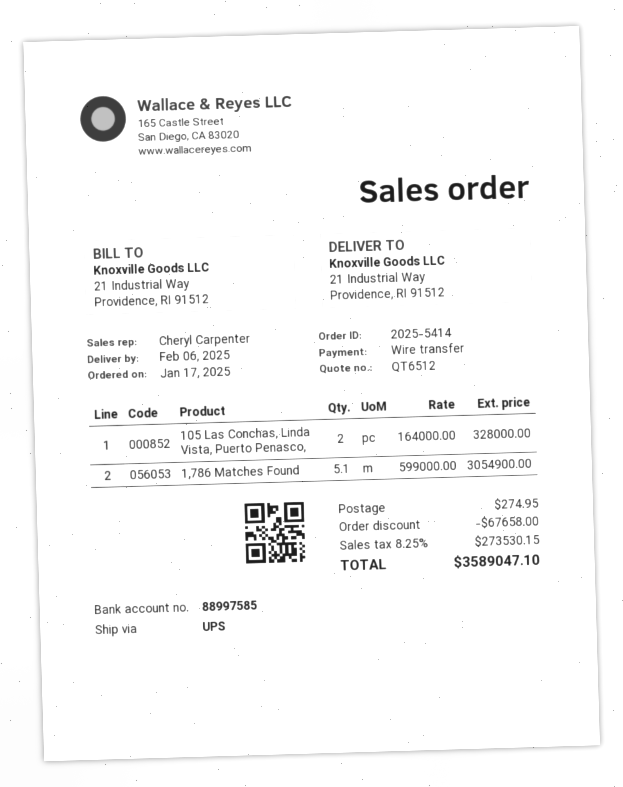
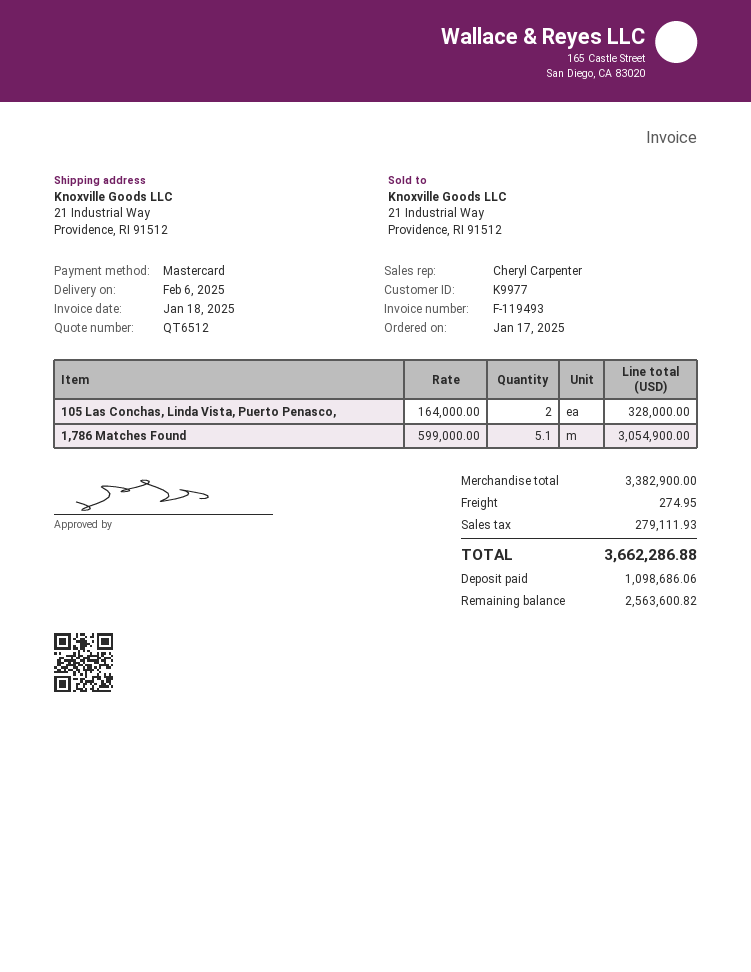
payment method: bank transfer -> Mastercard
discount: 67658.00 -> none
tax: 273530.15 -> 279111.93
total: 3589047.10 -> 3662286.88

